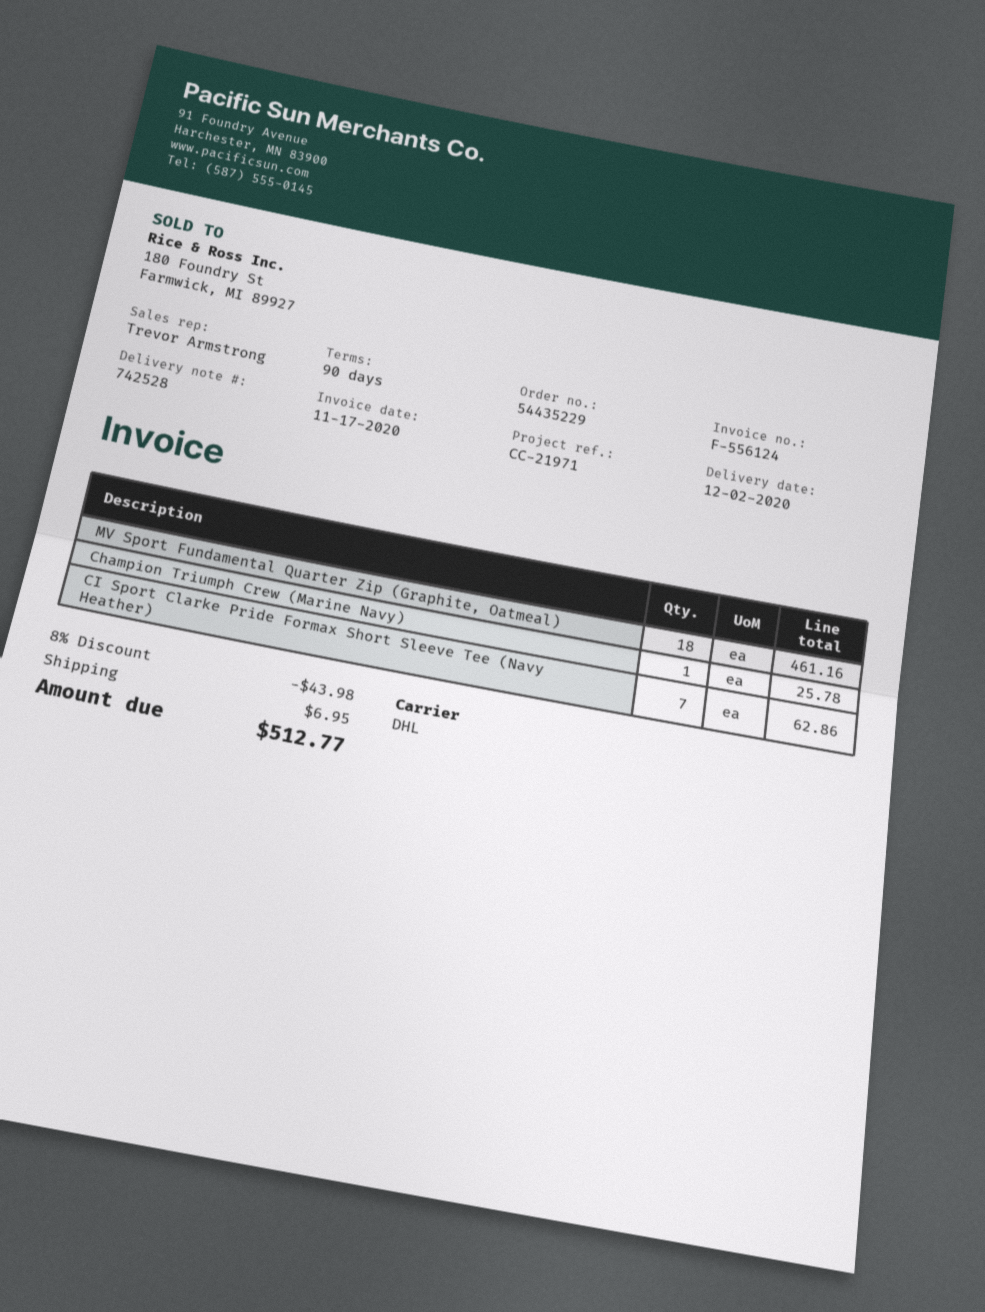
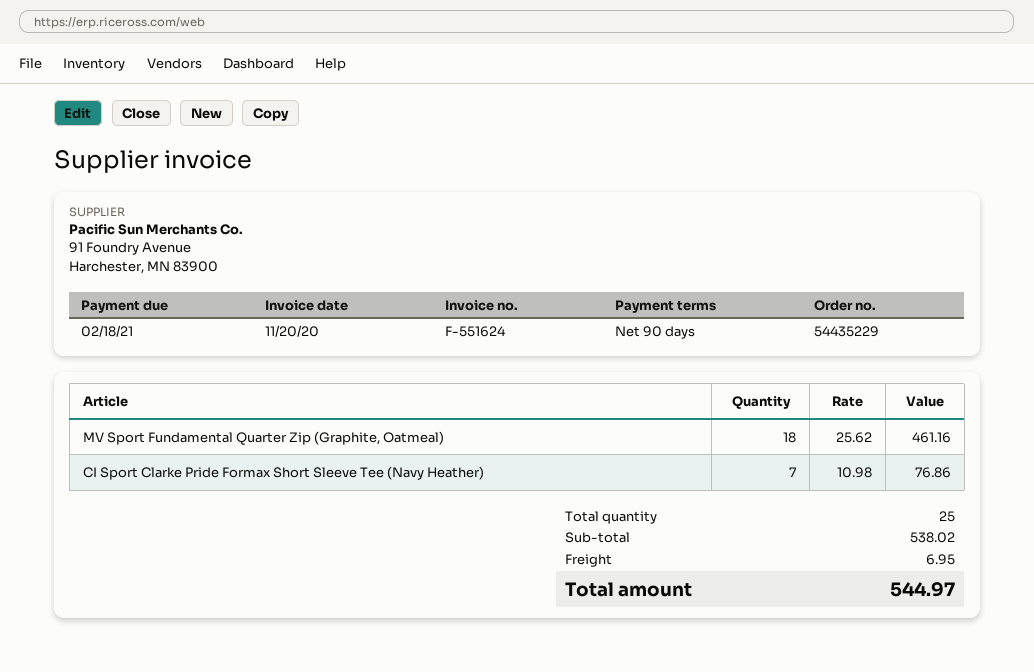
invoice number: F-556124 -> F-551624
invoice date: 2020-11-17 -> 2020-11-20
Champion Triumph Crew (Marine Navy): 1 for 25.78 -> none
CI Sport Clarke Pride Formax Short Sleeve Tee (Navy Heather): 7 for 62.86 -> 7 for 76.86
discount: 8% = 43.98 -> none
total: 512.77 -> 544.97

